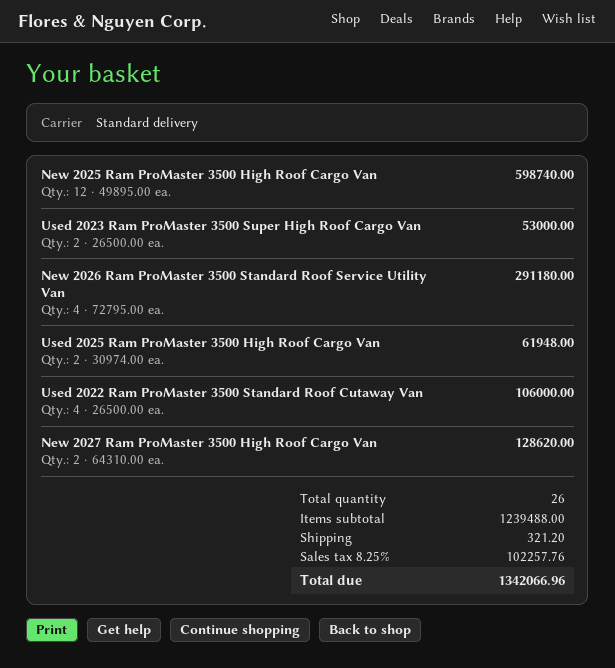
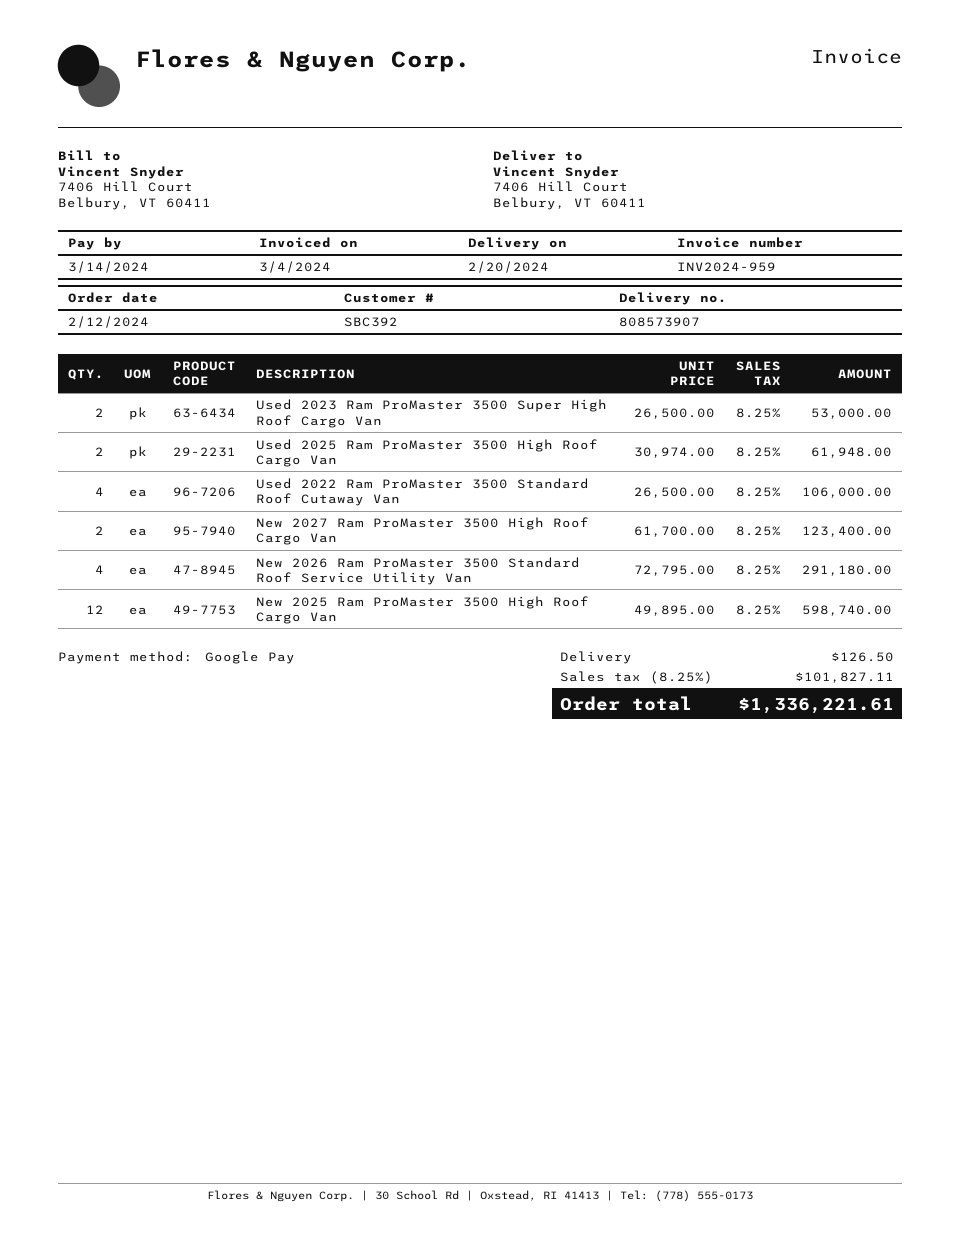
New 2027 Ram ProMaster 3500 High Roof Cargo Van: 2 x 64310.00 = 128620.00 -> 2 x 61700.00 = 123400.00
shipping: 321.20 -> 126.50
tax: 8.25% = 102257.76 -> 8.25% = 101827.11
total: 1342066.96 -> 1336221.61

